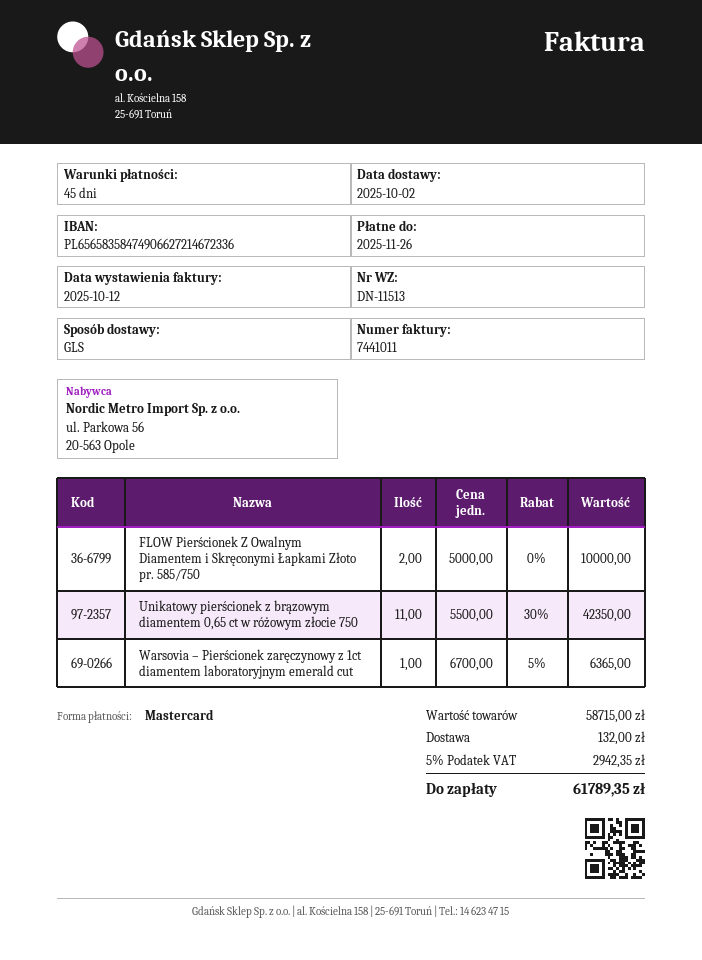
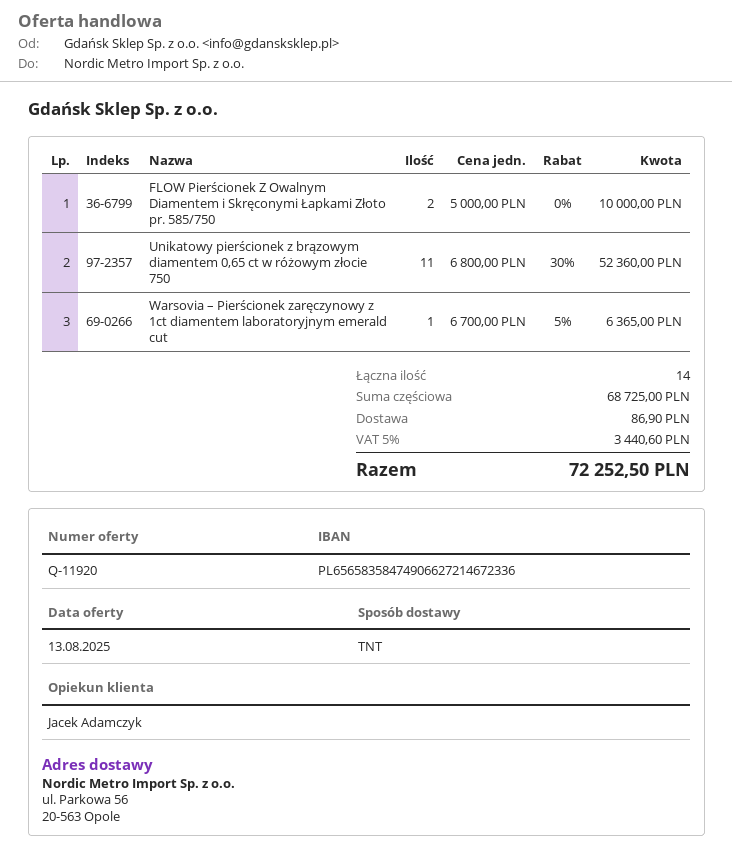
shipping method: GLS -> TNT
Unikatowy pierścionek z brązowym diamentem 0,65 ct w różowym złocie 750: 11 x 5500.00 - 30% = 42350.00 -> 11 x 6800.00 - 30% = 52360.00
subtotal: 58715.00 -> 68725.00
shipping: 132.00 -> 86.90
tax: 5% = 2942.35 -> 5% = 3440.60
total: 61789.35 -> 72252.50

